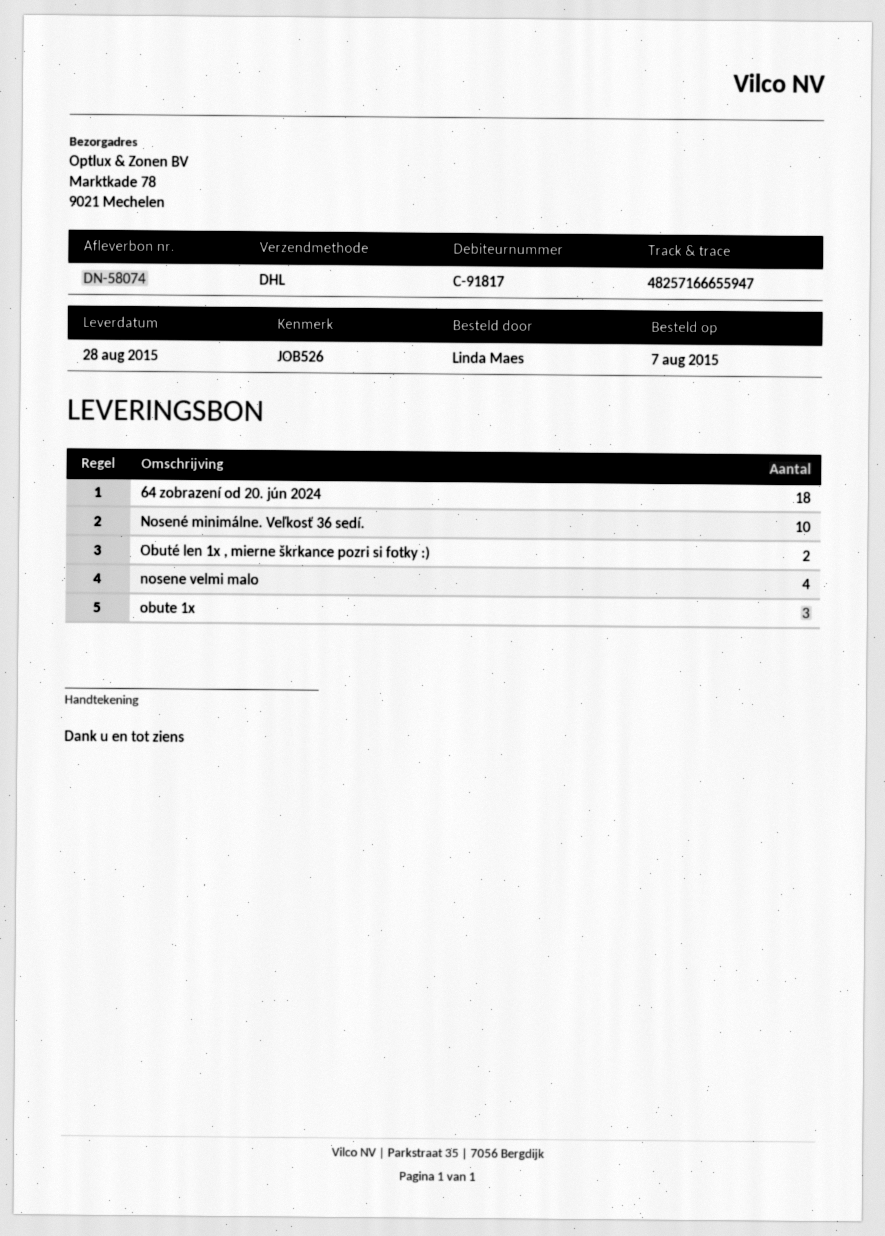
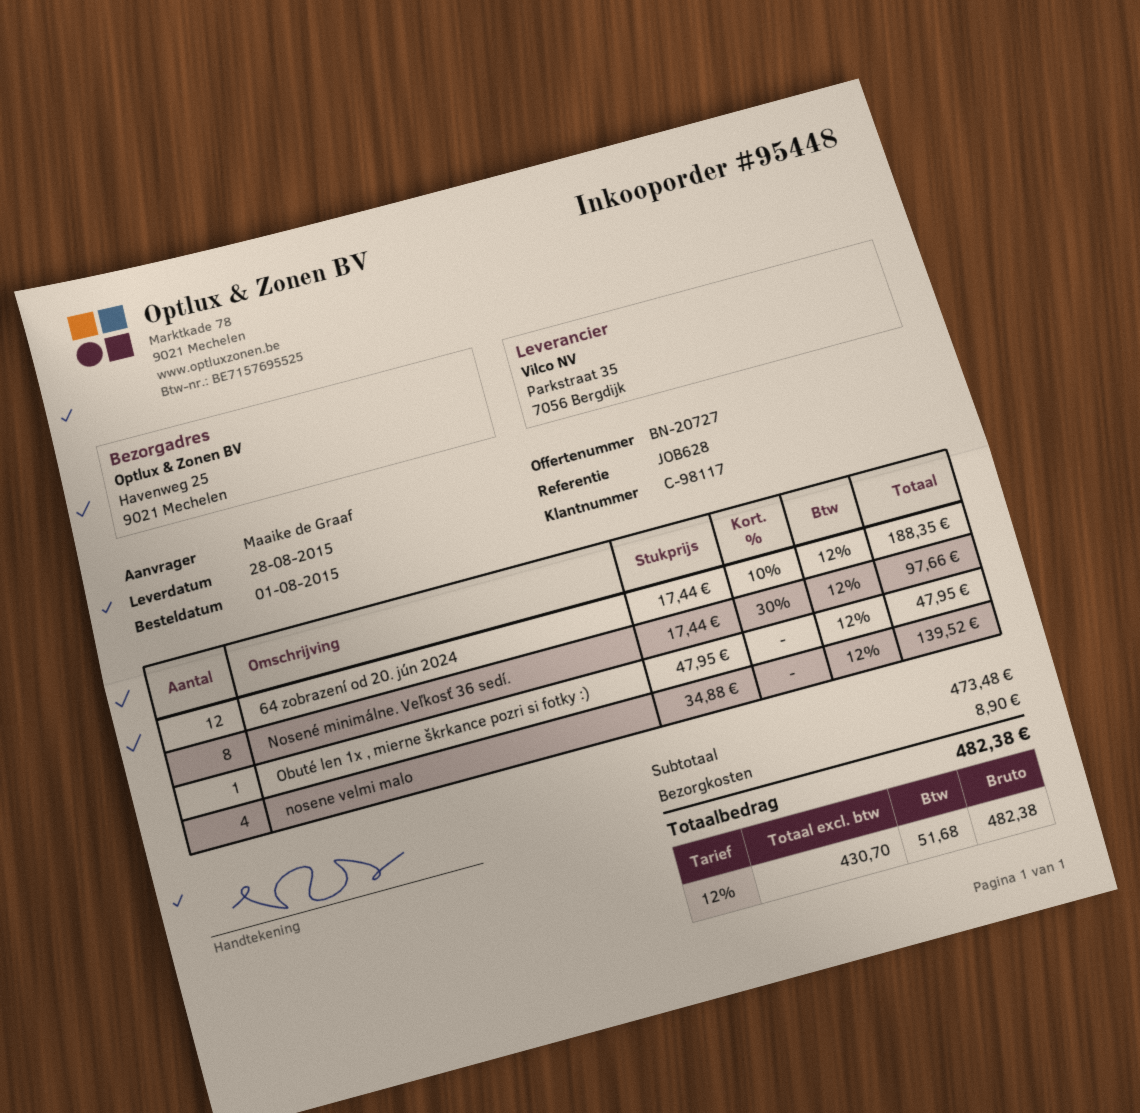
order date: 2015-08-07 -> 2015-08-01
customer number: C-91817 -> C-98117
reference: JOB526 -> JOB628
ordered by: Linda Maes -> Maaike de Graaf
ship to: Marktkade 78, 9021 Mechelen -> Havenweg 25, 9021 Mechelen
64 zobrazení od 20. jún 2024: 18 -> 12
Nosené minimálne. Veľkosť 36 sedí.: 10 -> 8
Obuté len 1x , mierne škrkance pozri si fotky :): 2 -> 1
obute 1x: 3 -> none

